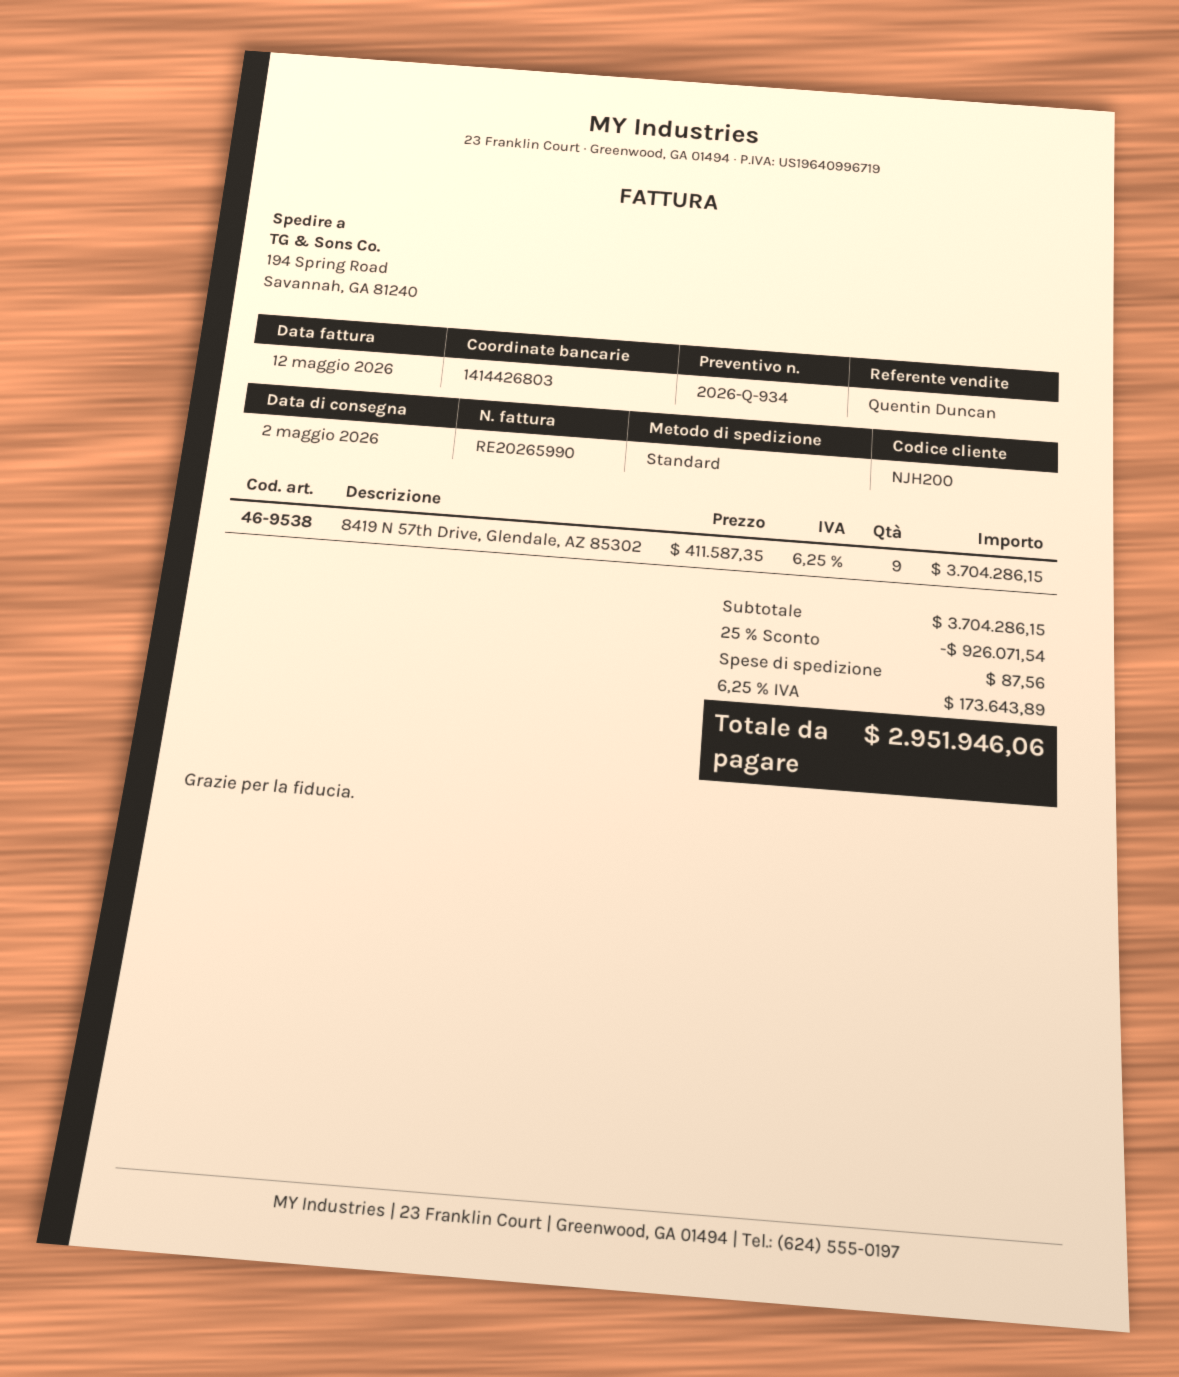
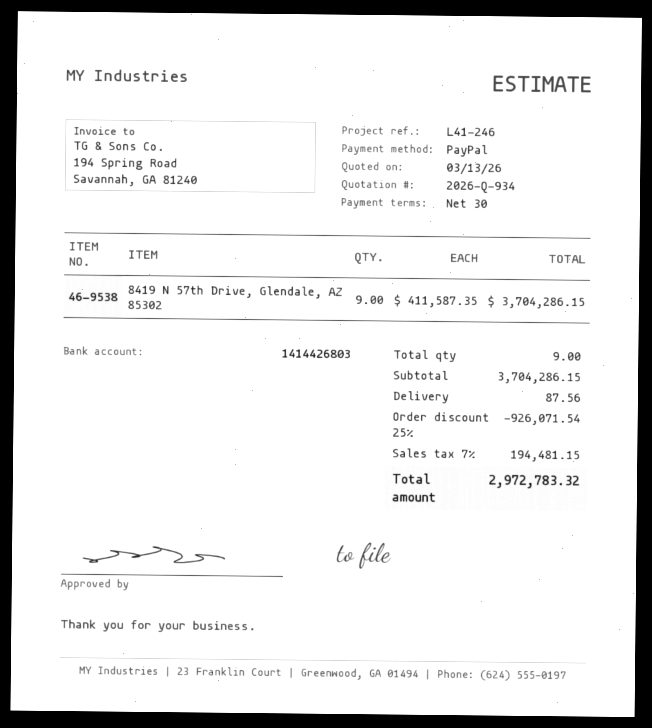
tax: 6.25% = 173643.89 -> 7% = 194481.15
total: 2951946.06 -> 2972783.32

